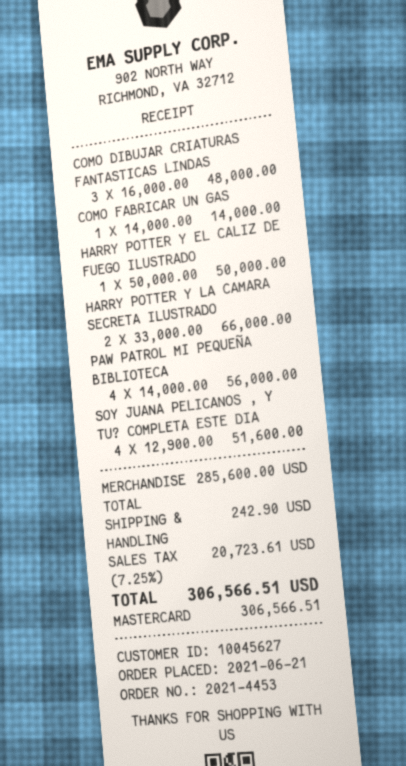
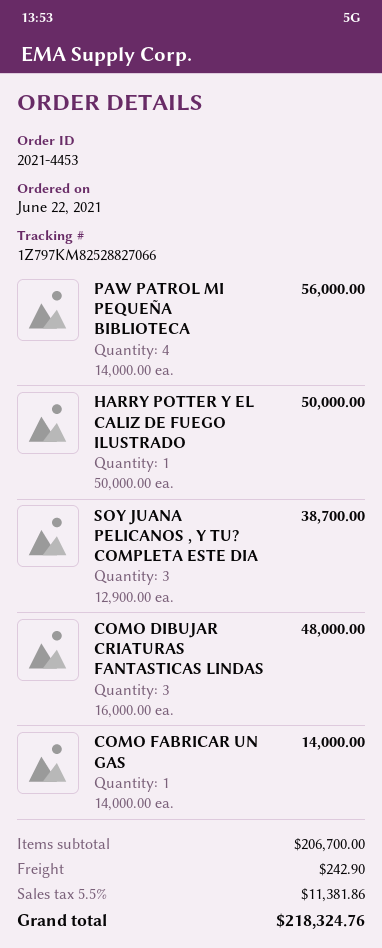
order date: 2021-06-21 -> 2021-06-22
HARRY POTTER Y LA CAMARA SECRETA ILUSTRADO: 2 x 33000.00 = 66000.00 -> none
SOY JUANA PELICANOS , Y TU? COMPLETA ESTE DIA: 4 x 12900.00 = 51600.00 -> 3 x 12900.00 = 38700.00
subtotal: 285600.00 -> 206700.00
tax: 7.25% = 20723.61 -> 5.5% = 11381.86
total: 306566.51 -> 218324.76

